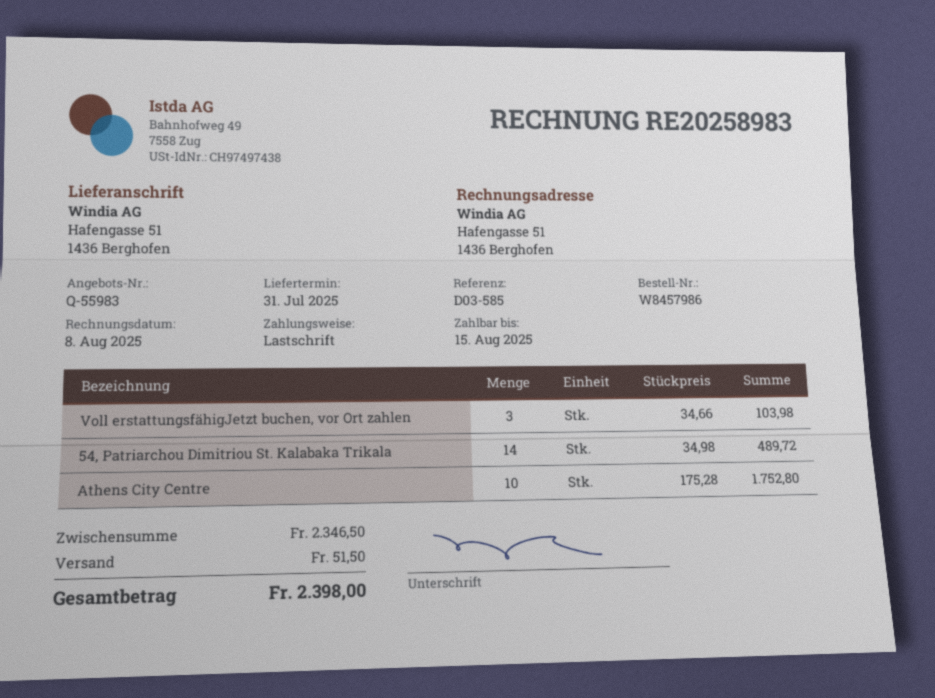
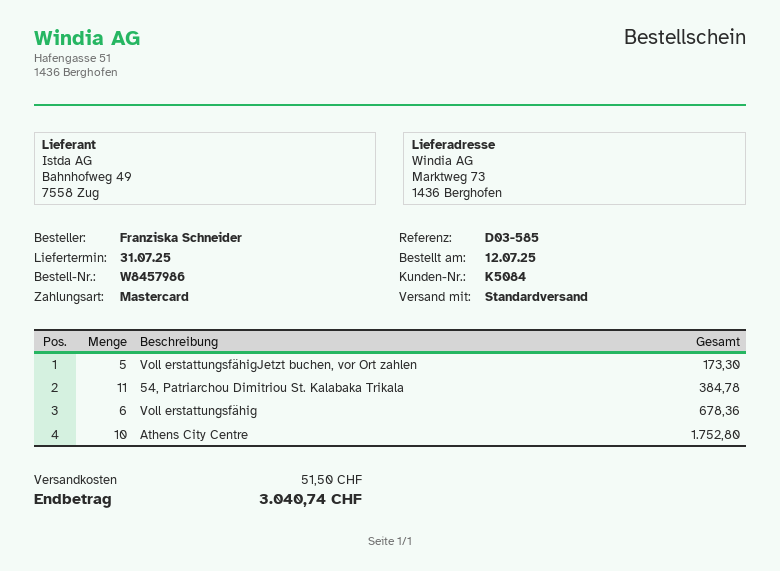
payment method: direct debit -> Mastercard
ship to: Hafengasse 51, 1436 Berghofen -> Marktweg 73, 1436 Berghofen
Voll erstattungsfähigJetzt buchen, vor Ort zahlen: 3 for 103.98 -> 5 for 173.30
54, Patriarchou Dimitriou St. Kalabaka Trikala: 14 for 489.72 -> 11 for 384.78
Voll erstattungsfähig: none -> 6 for 678.36
total: 2398.00 -> 3040.74

